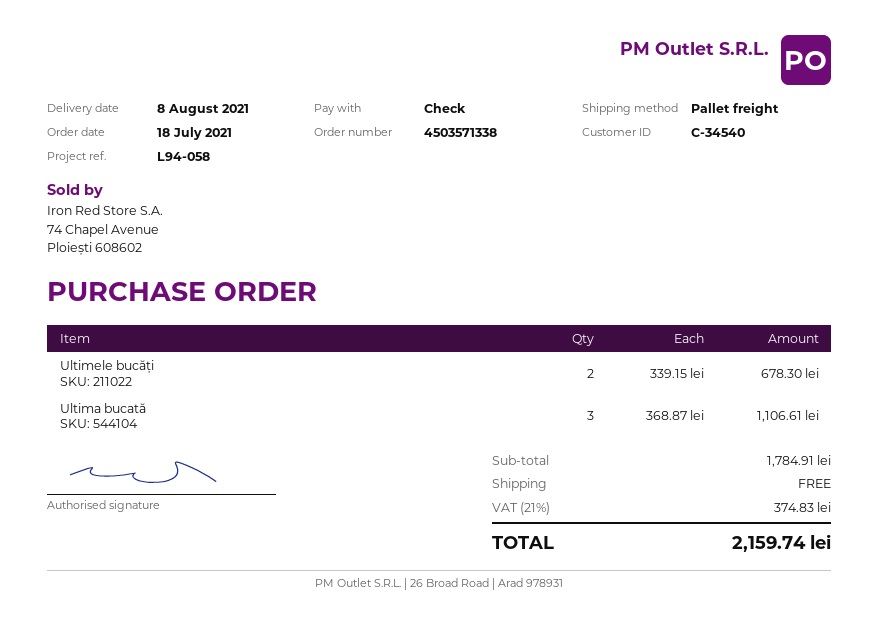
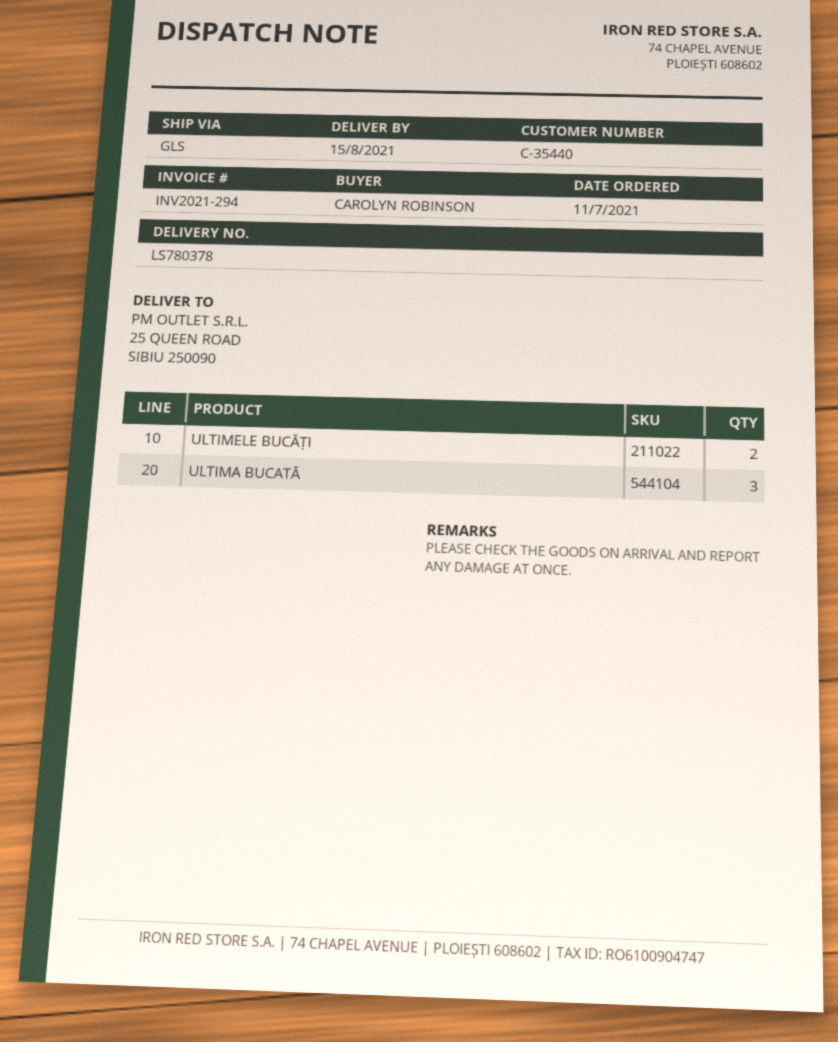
order date: 2021-07-18 -> 2021-07-11
delivery date: 2021-08-08 -> 2021-08-15
customer number: C-34540 -> C-35440
shipping method: pallet freight -> GLS

